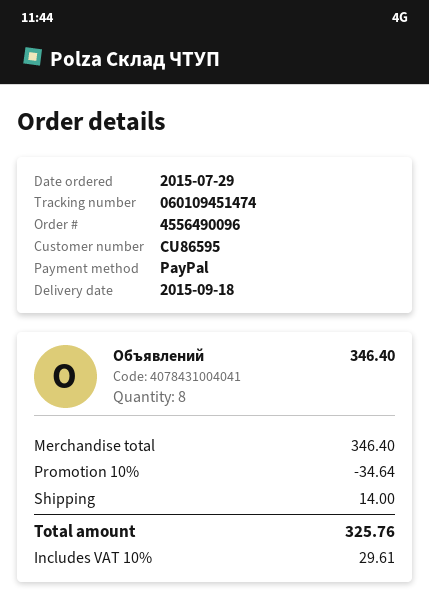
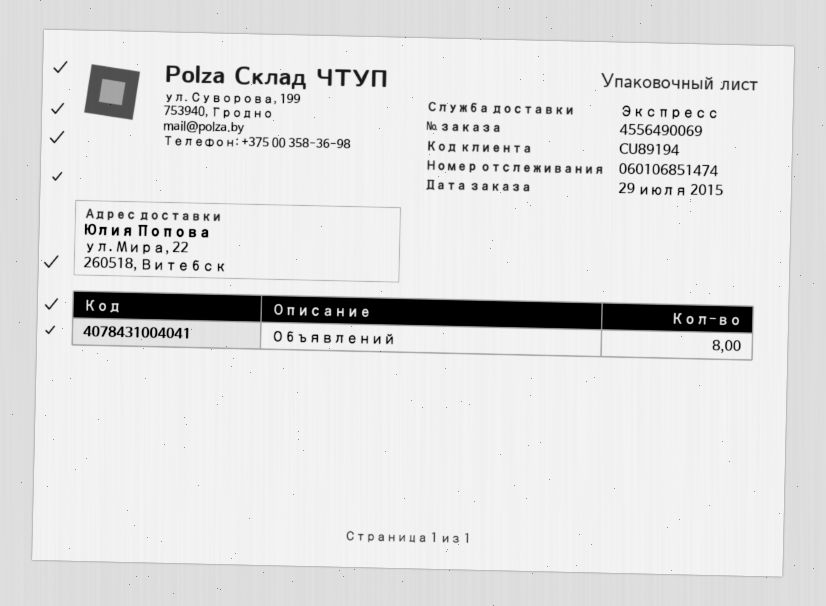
order number: 4556490096 -> 4556490069
customer number: CU86595 -> CU89194
tracking number: 060109451474 -> 060106851474

